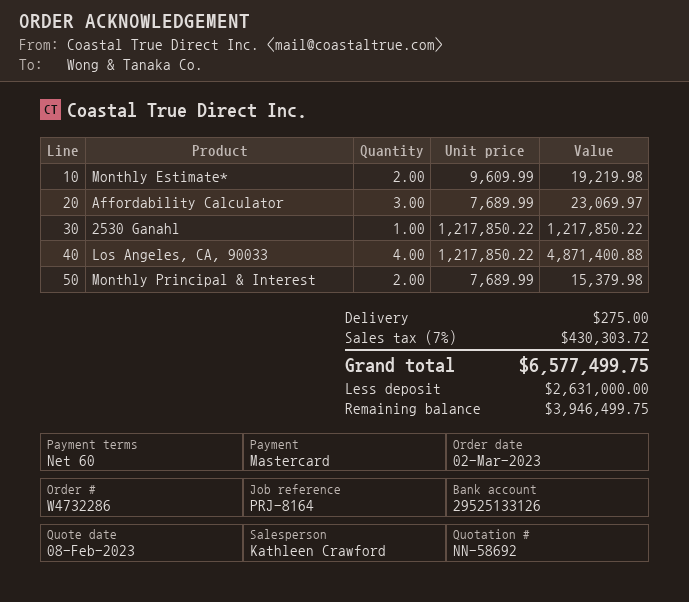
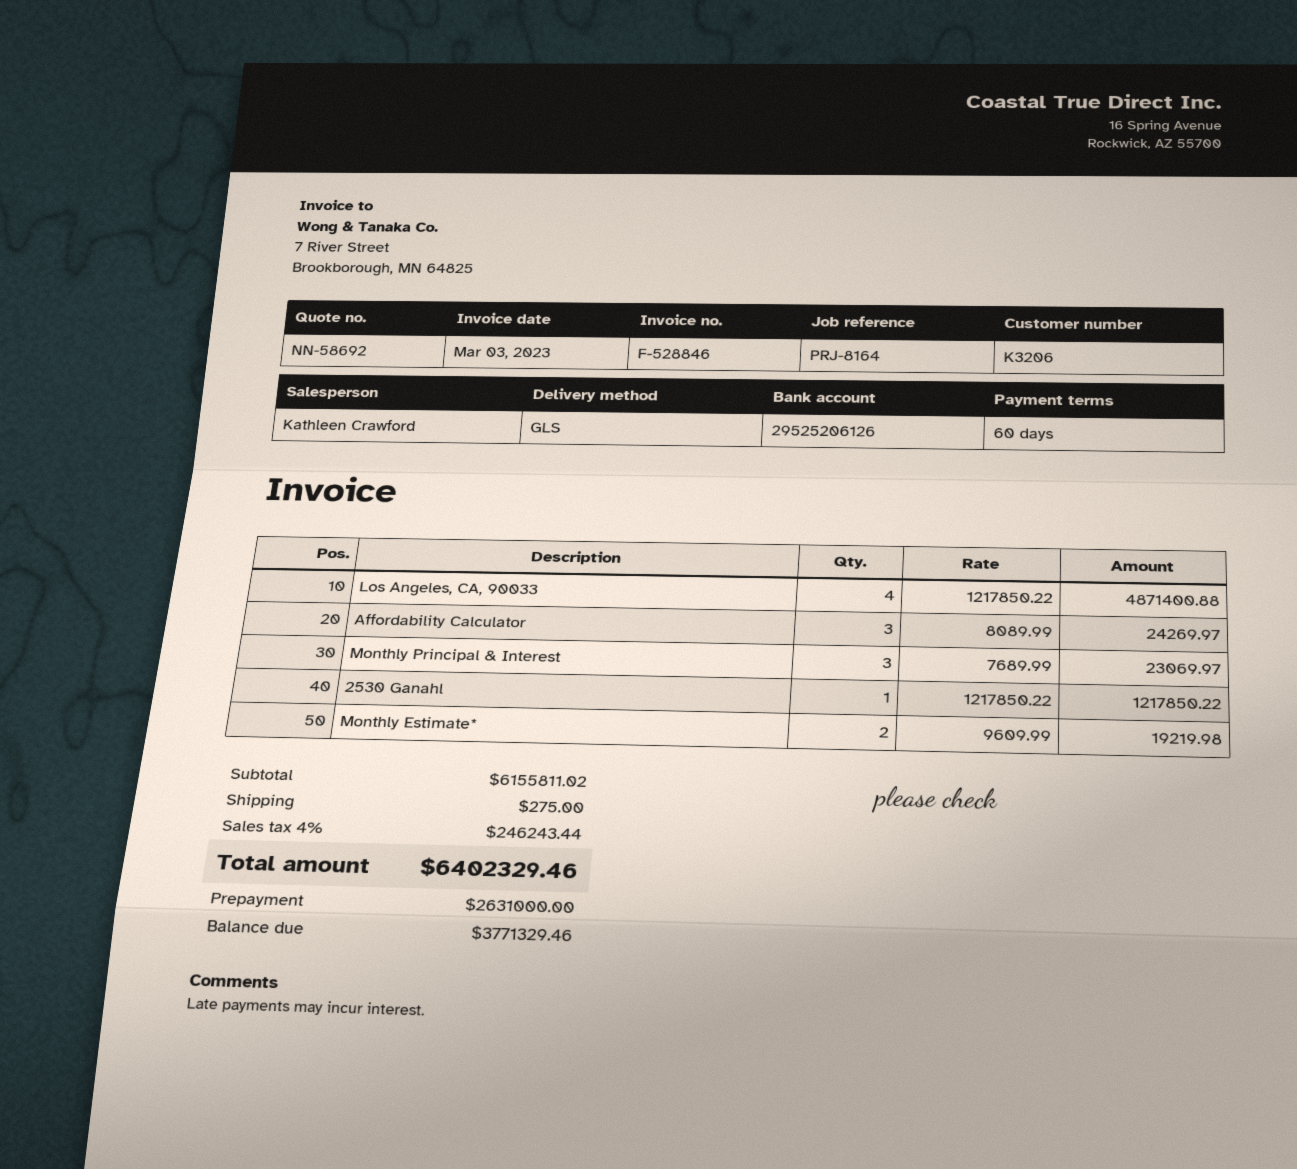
bank account: 29525133126 -> 29525206126
Affordability Calculator: 3 x 7689.99 = 23069.97 -> 3 x 8089.99 = 24269.97
Monthly Principal & Interest: 2 x 7689.99 = 15379.98 -> 3 x 7689.99 = 23069.97
tax: 7% = 430303.72 -> 4% = 246243.44
total: 6577499.75 -> 6402329.46
balance: 3946499.75 -> 3771329.46

